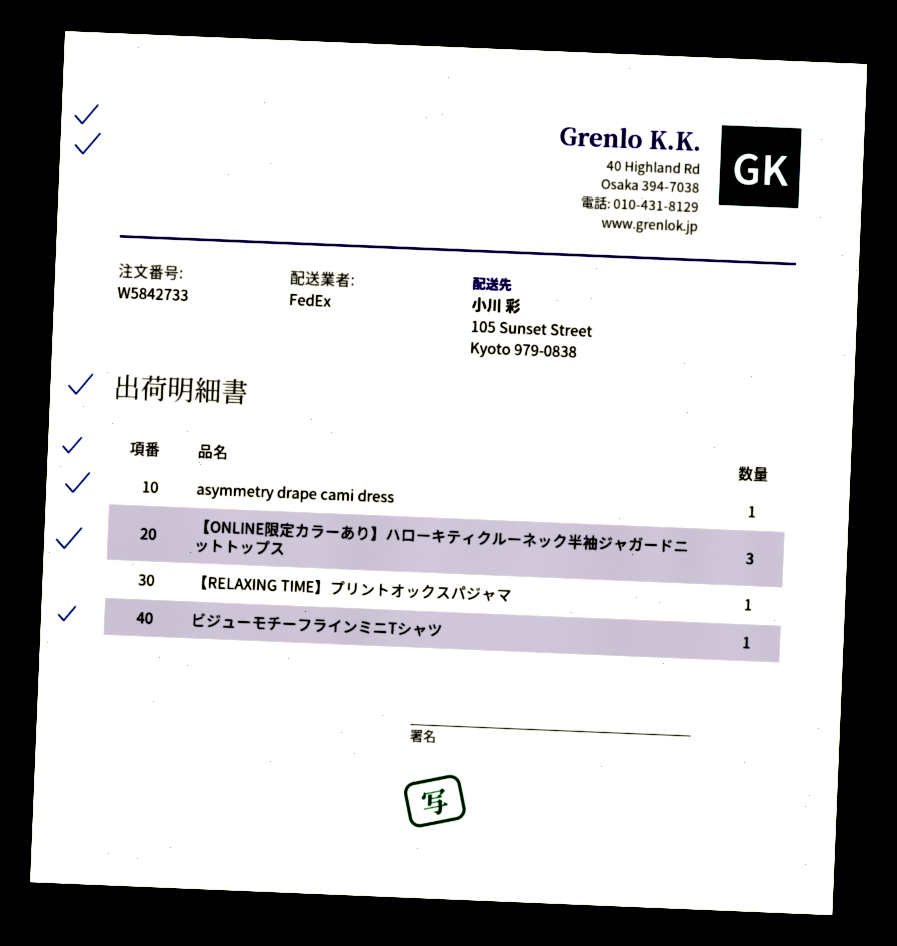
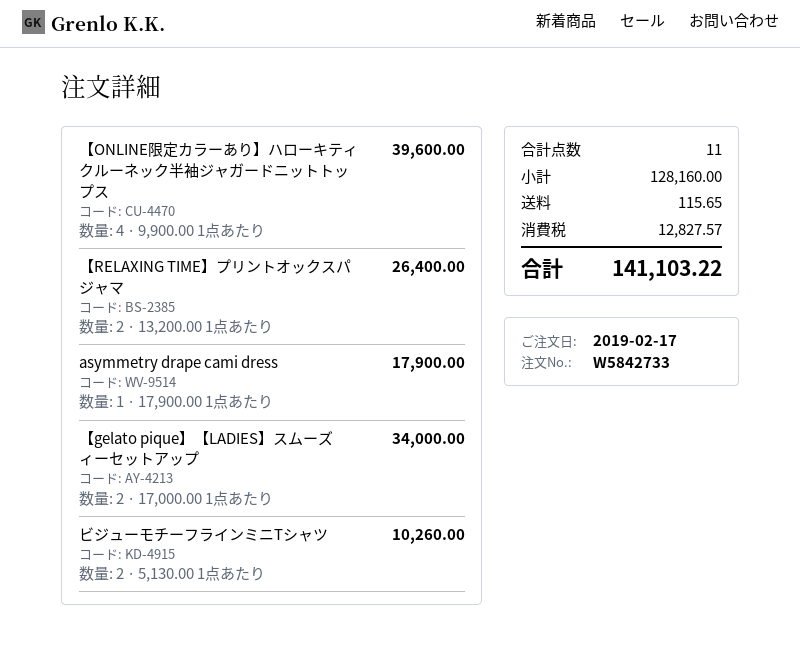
【ONLINE限定カラーあり】ハローキティクルーネック半袖ジャガードニットトップス: 3 -> 4
【RELAXING TIME】プリントオックスパジャマ: 1 -> 2
ビジューモチーフラインミニTシャツ: 1 -> 2
【gelato pique】【LADIES】スムーズィーセットアップ: none -> 2

